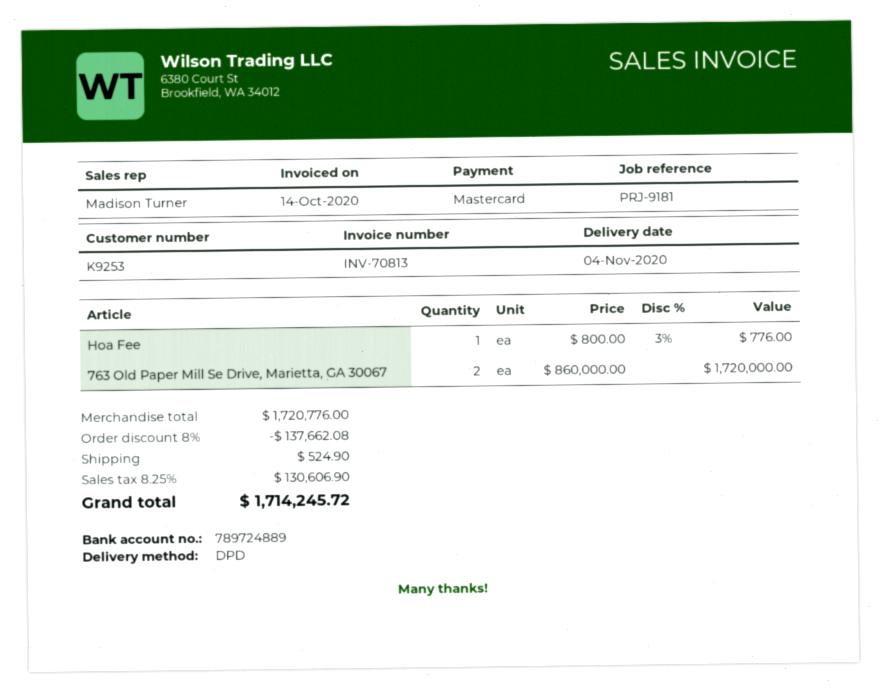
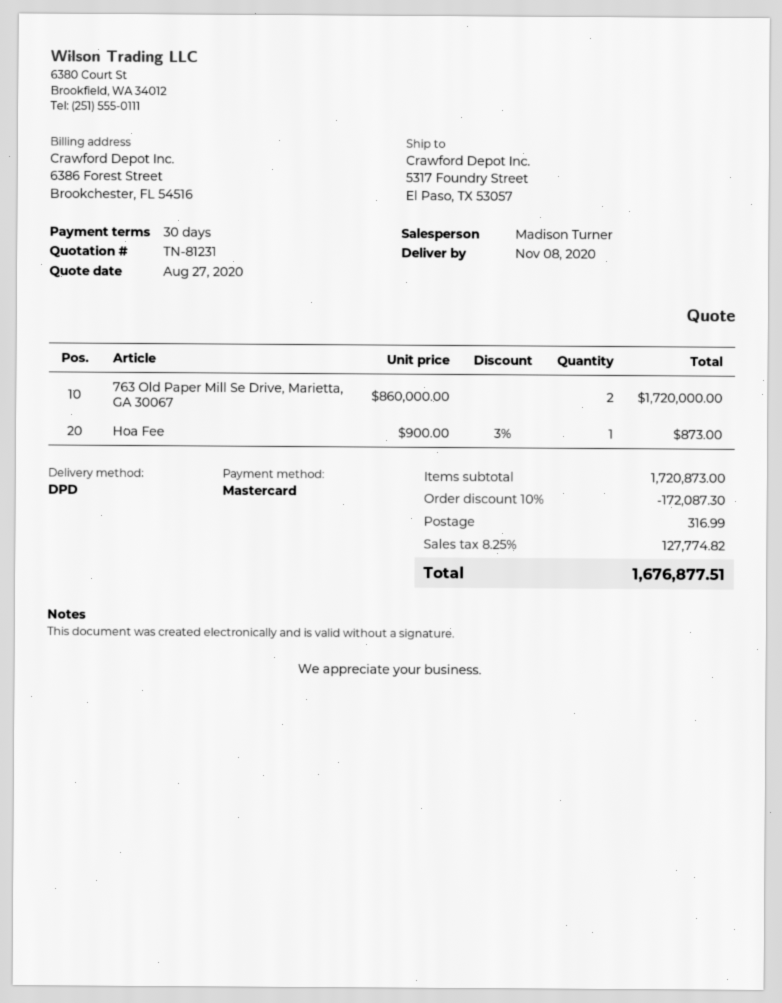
delivery date: 2020-11-04 -> 2020-11-08
Hoa Fee: 1 x 800.00 - 3% = 776.00 -> 1 x 900.00 - 3% = 873.00
subtotal: 1720776.00 -> 1720873.00
discount: 8% = 137662.08 -> 10% = 172087.30
shipping: 524.90 -> 316.99
tax: 8.25% = 130606.90 -> 8.25% = 127774.82
total: 1714245.72 -> 1676877.51

